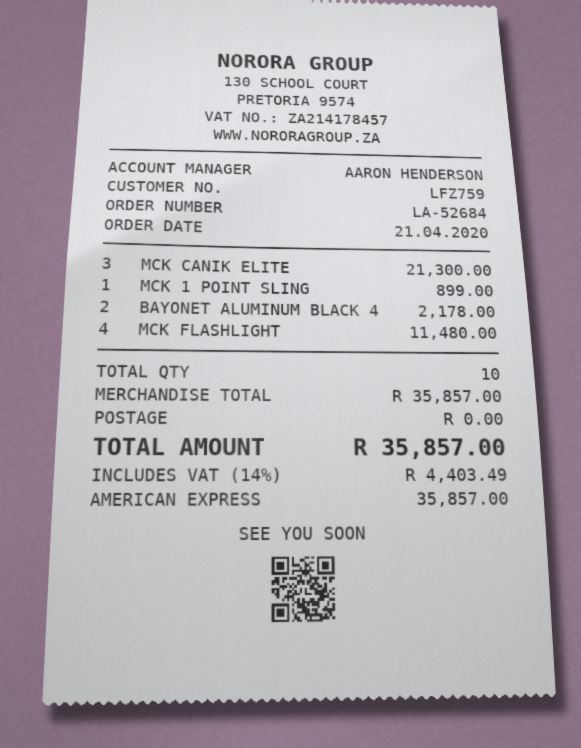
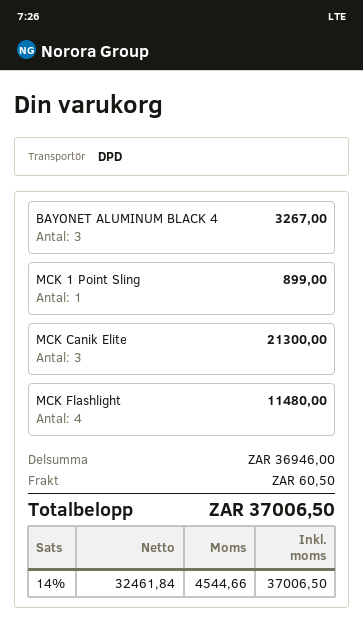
BAYONET ALUMINUM BLACK 4: 2 for 2178.00 -> 3 for 3267.00
subtotal: 35857.00 -> 36946.00
shipping: 0.00 -> 60.50
tax: 14% = 4403.49 -> 14% = 4544.66
total: 35857.00 -> 37006.50

